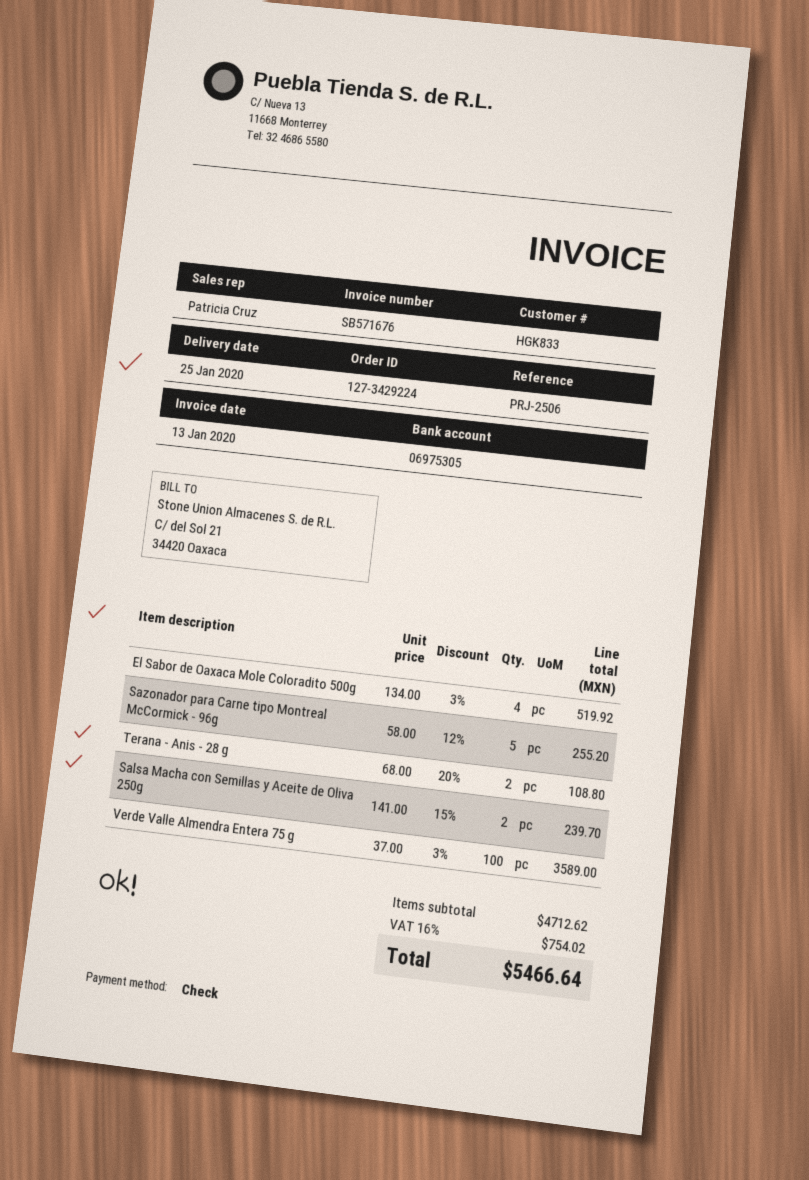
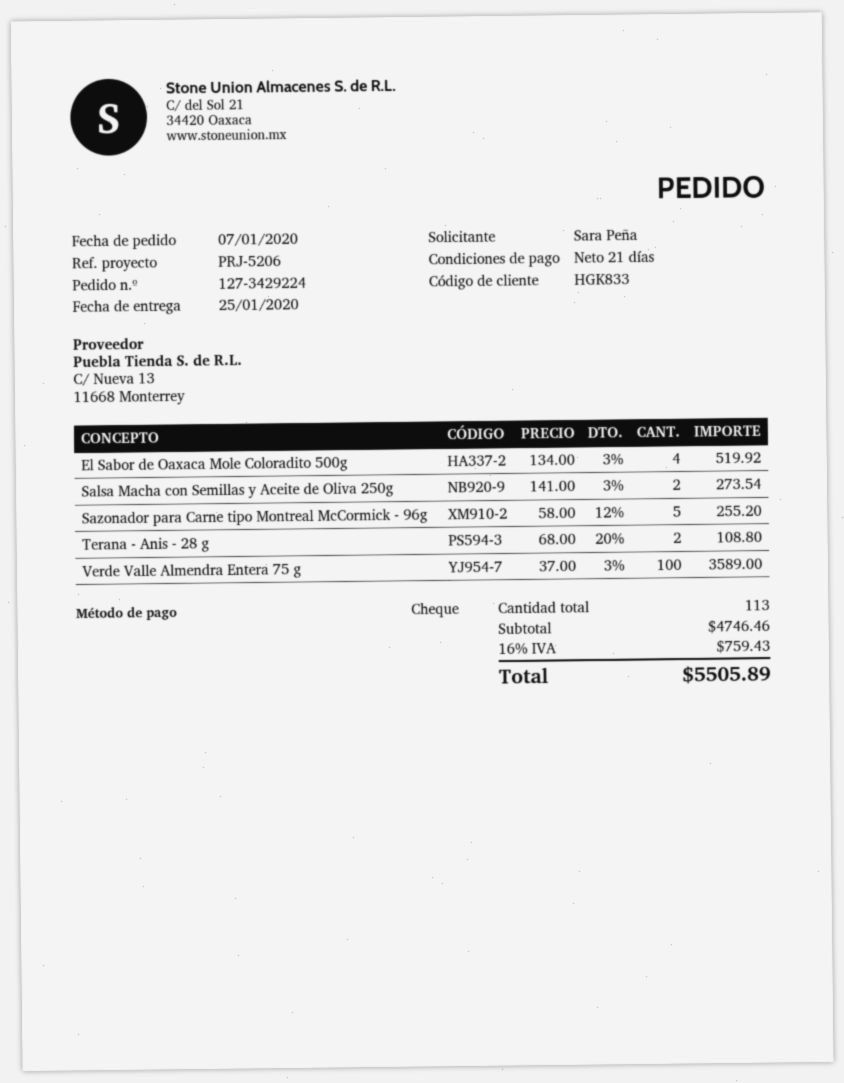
reference: PRJ-2506 -> PRJ-5206
Salsa Macha con Semillas y Aceite de Oliva 250g: 2 x 141.00 - 15% = 239.70 -> 2 x 141.00 - 3% = 273.54
subtotal: 4712.62 -> 4746.46
tax: 16% = 754.02 -> 16% = 759.43
total: 5466.64 -> 5505.89

